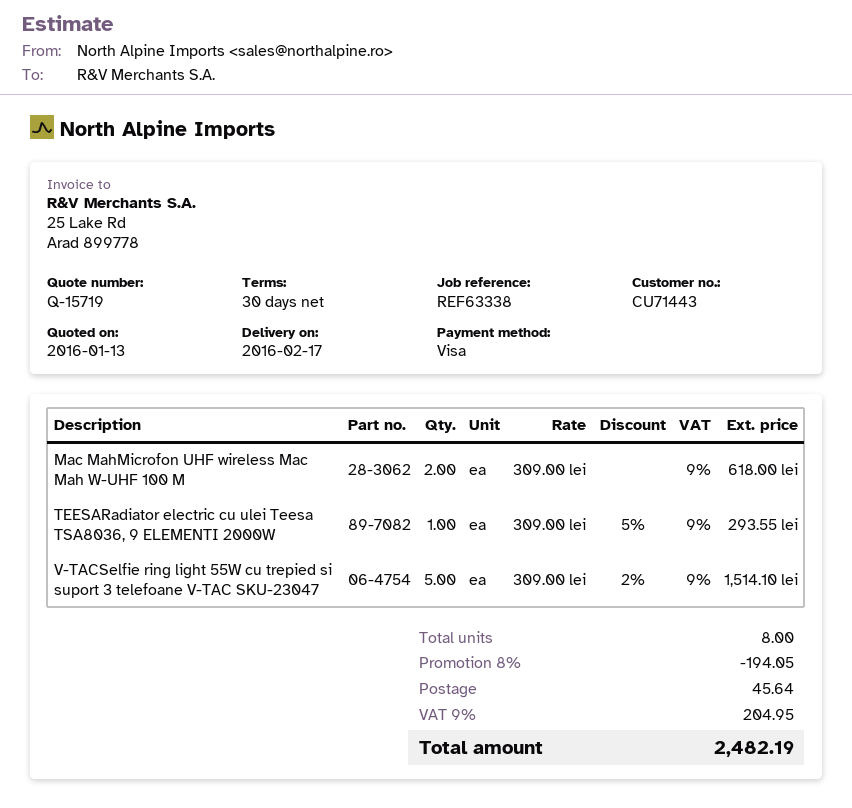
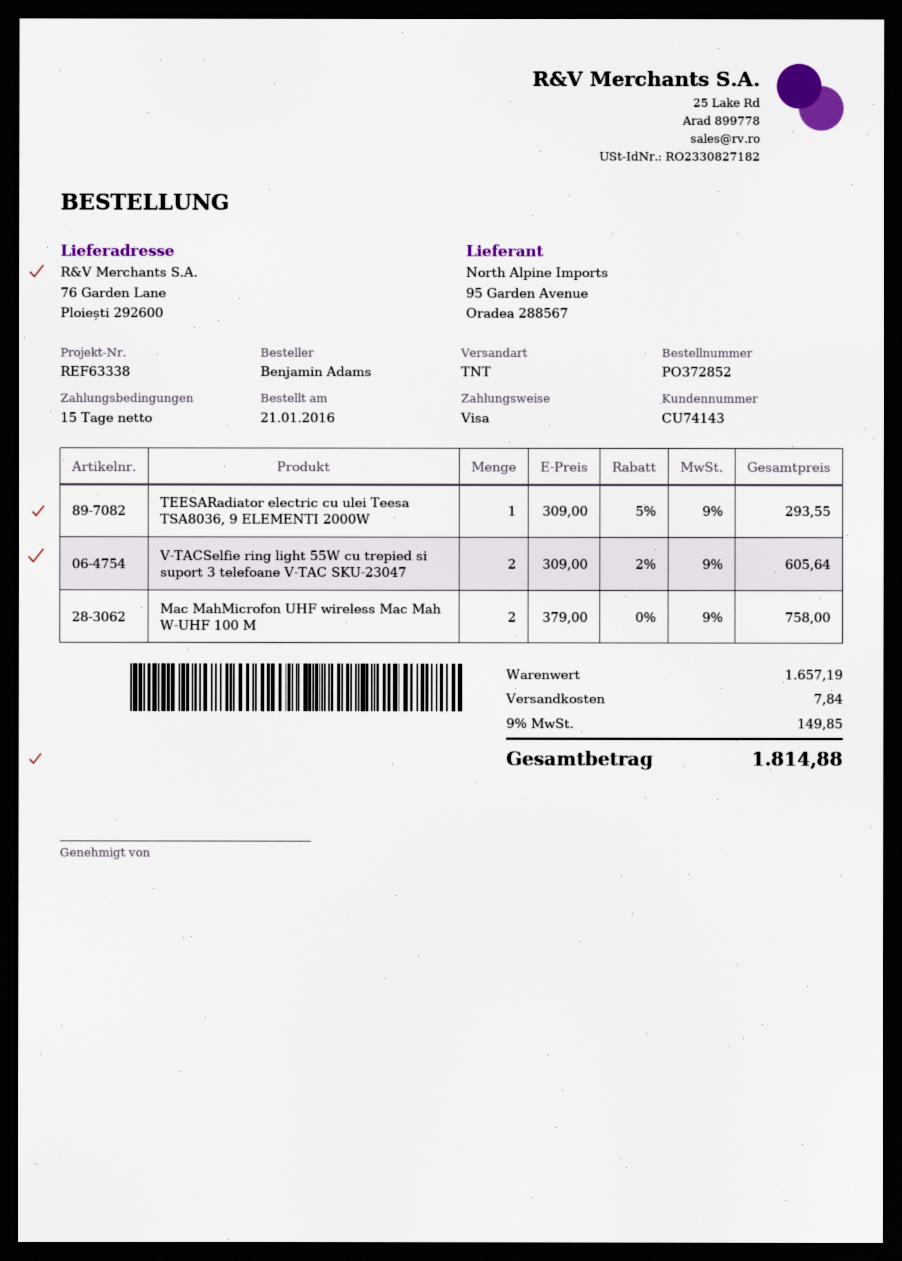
payment terms: 30 days -> 15 days
customer number: CU71443 -> CU74143
Mac MahMicrofon UHF wireless Mac Mah W-UHF 100 M: 2 x 309.00 = 618.00 -> 2 x 379.00 = 758.00
V-TACSelfie ring light 55W cu trepied si suport 3 telefoane V-TAC SKU-23047: 5 x 309.00 - 2% = 1514.10 -> 2 x 309.00 - 2% = 605.64
discount: 8% = 194.05 -> none
shipping: 45.64 -> 7.84
tax: 9% = 204.95 -> 9% = 149.85
total: 2482.19 -> 1814.88

